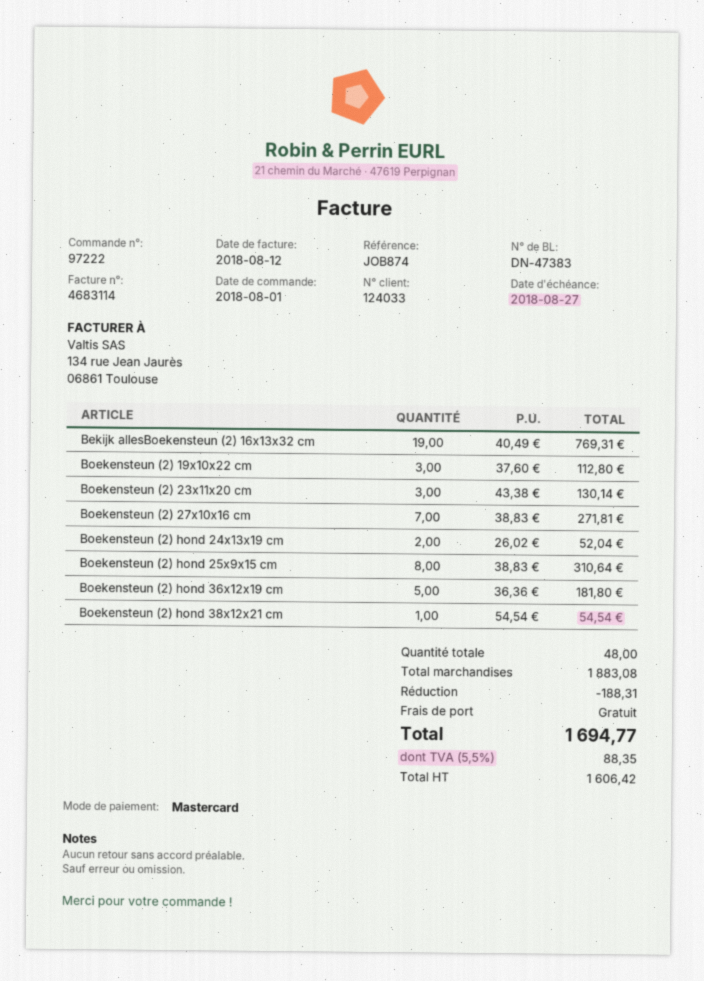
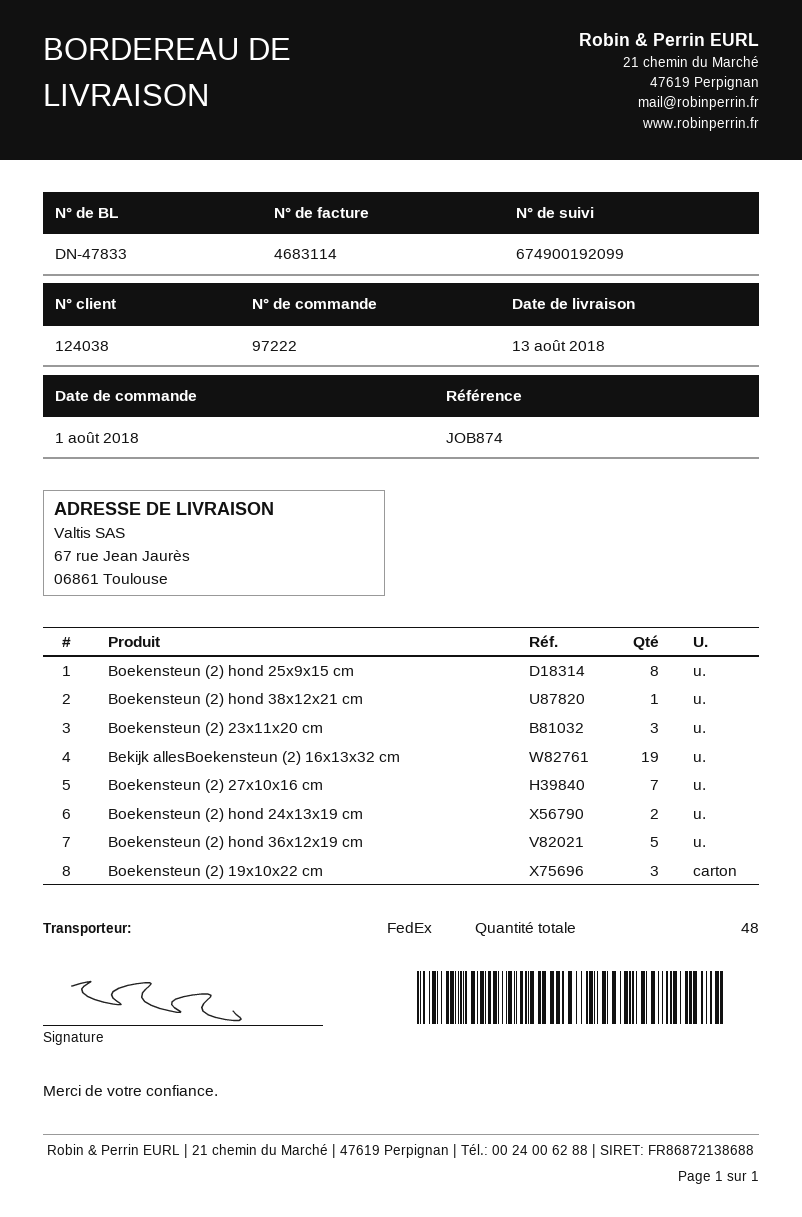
delivery note number: DN-47383 -> DN-47833
customer number: 124033 -> 124038

